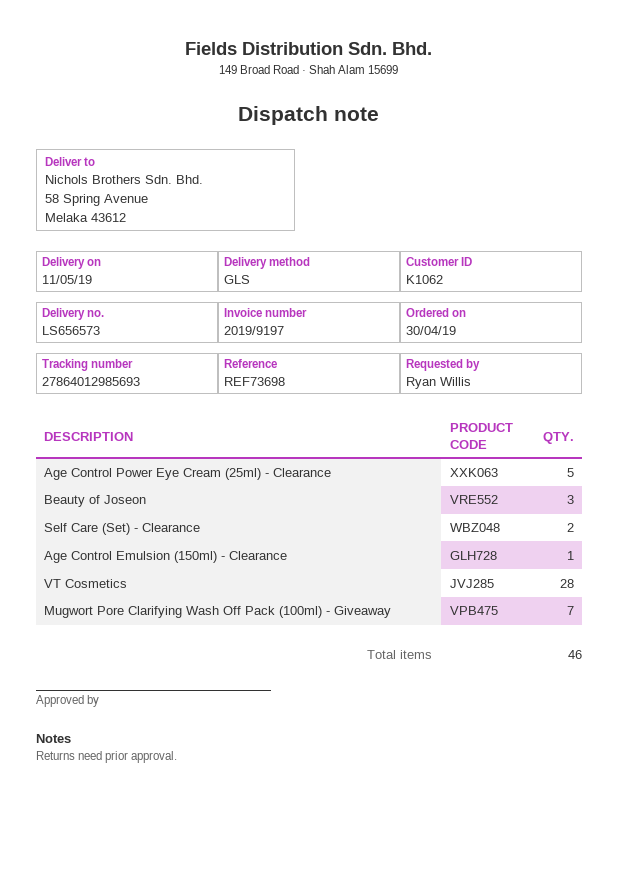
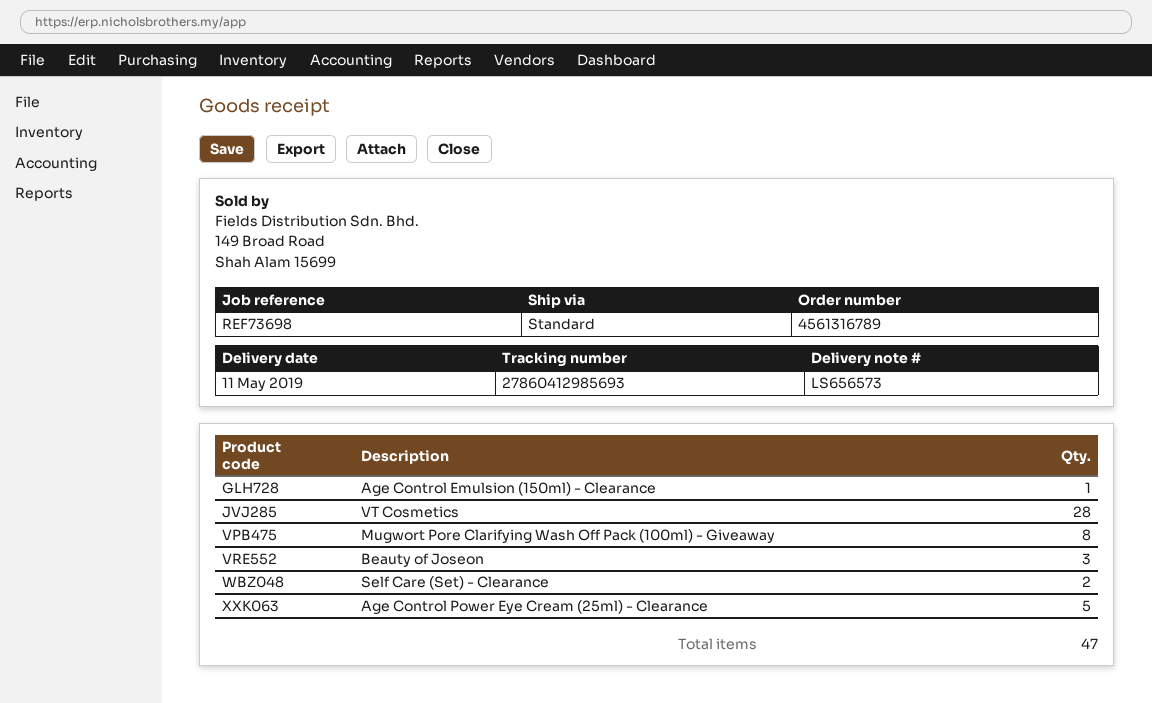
shipping method: GLS -> standard
tracking number: 27864012985693 -> 27860412985693
Mugwort Pore Clarifying Wash Off Pack (100ml) - Giveaway: 7 -> 8
total quantity: 46 -> 47

